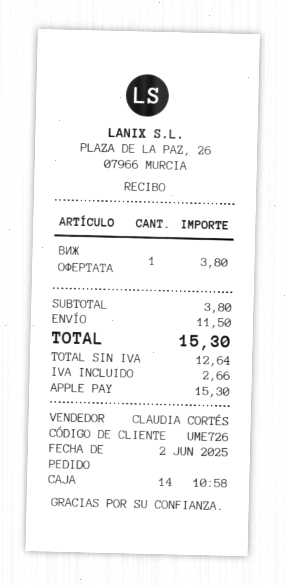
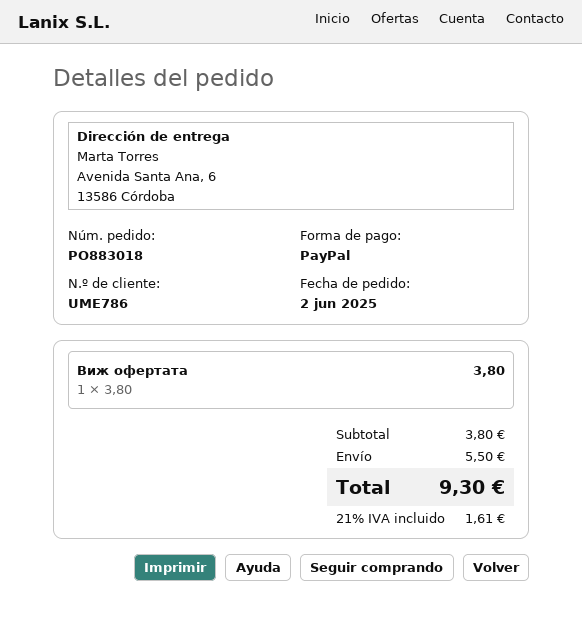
customer number: UME726 -> UME786
payment method: Apple Pay -> PayPal
shipping: 11.50 -> 5.50
tax: 2.66 -> 1.61
total: 15.30 -> 9.30

